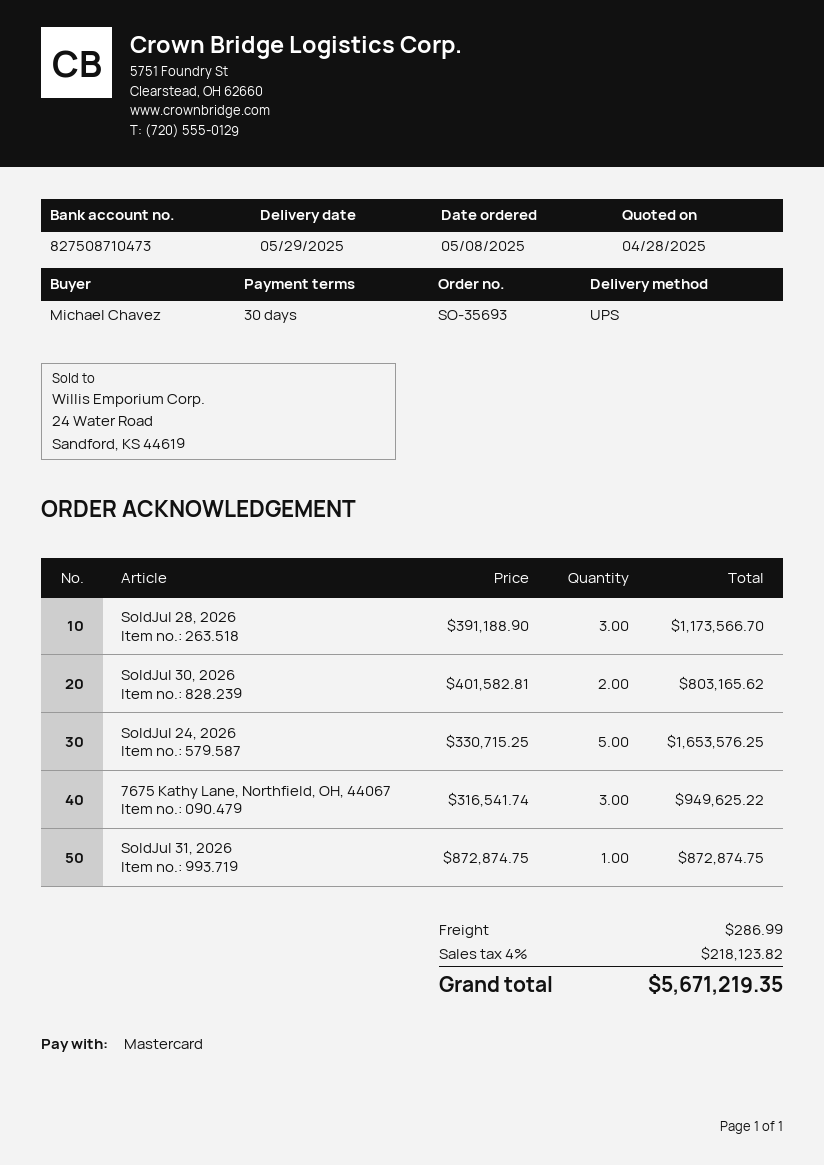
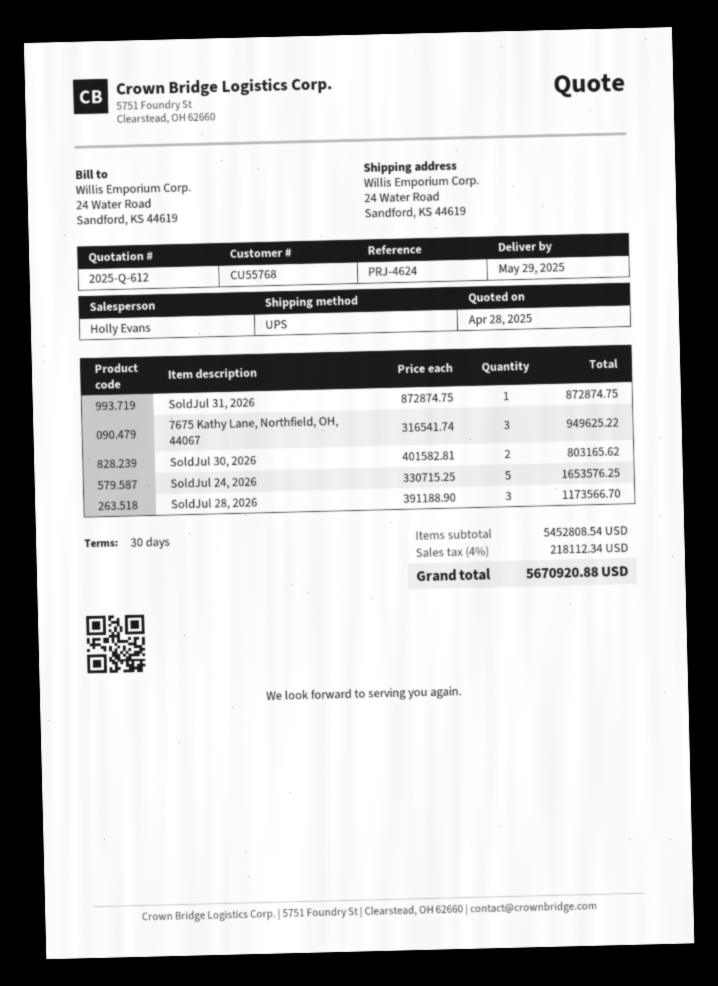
shipping: 286.99 -> none
tax: 4% = 218123.82 -> 4% = 218112.34
total: 5671219.35 -> 5670920.88

